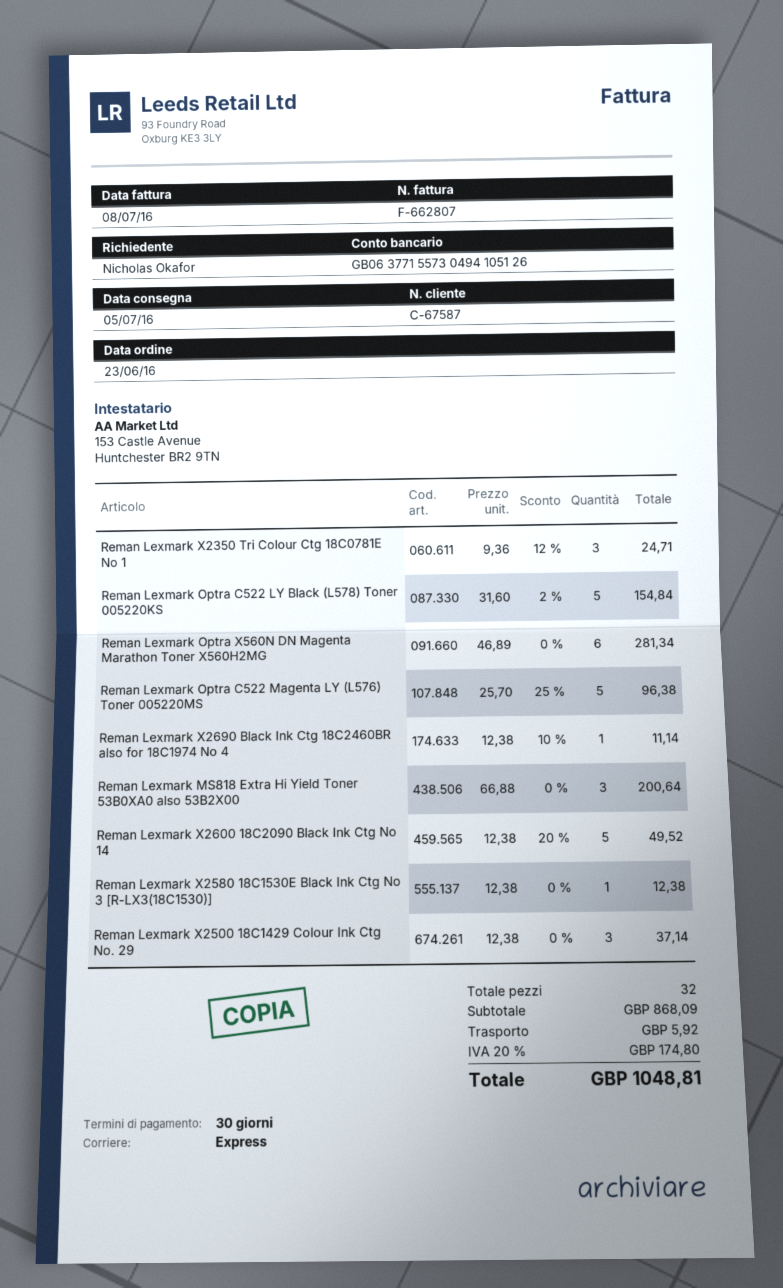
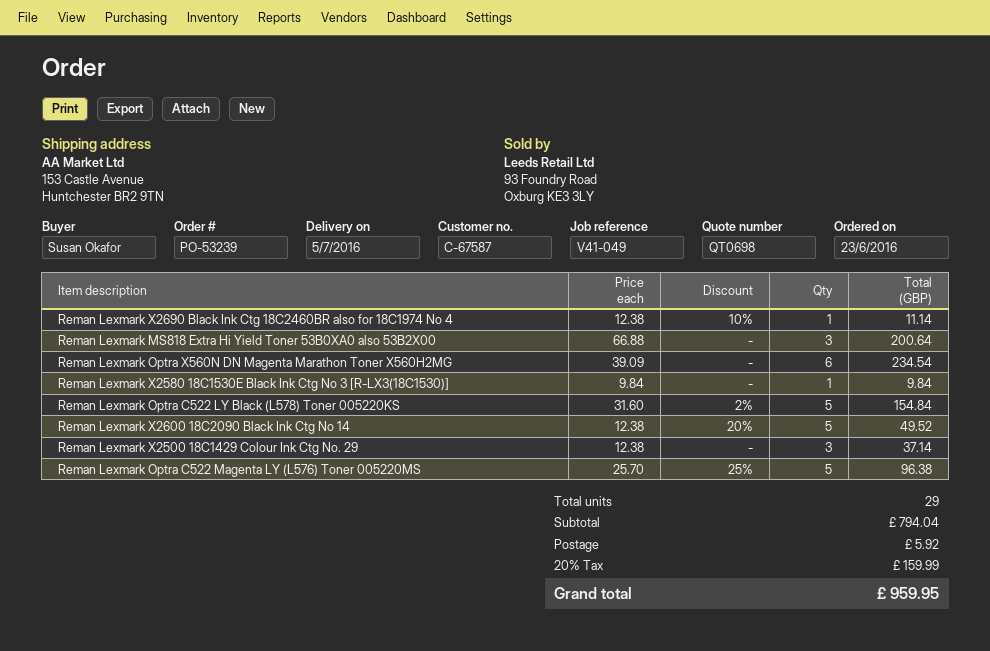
ordered by: Nicholas Okafor -> Susan Okafor
Reman Lexmark X2350 Tri Colour Ctg 18C0781E No 1: 3 x 9.36 - 12% = 24.71 -> none
Reman Lexmark Optra X560N DN Magenta Marathon Toner X560H2MG: 6 x 46.89 = 281.34 -> 6 x 39.09 = 234.54
Reman Lexmark X2580 18C1530E Black Ink Ctg No 3 [R-LX3(18C1530)]: 1 x 12.38 = 12.38 -> 1 x 9.84 = 9.84
total quantity: 32 -> 29
subtotal: 868.09 -> 794.04
tax: 20% = 174.80 -> 20% = 159.99
total: 1048.81 -> 959.95

